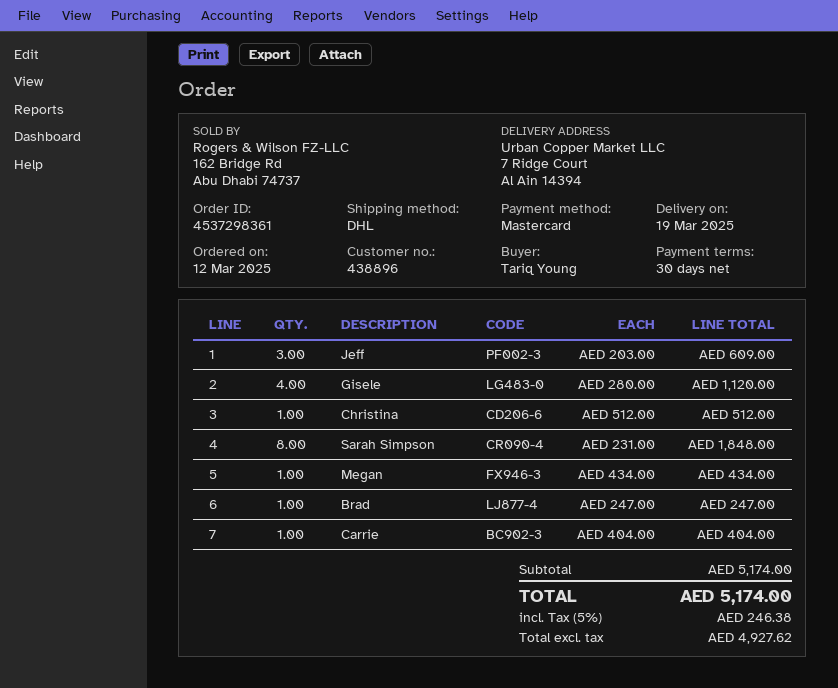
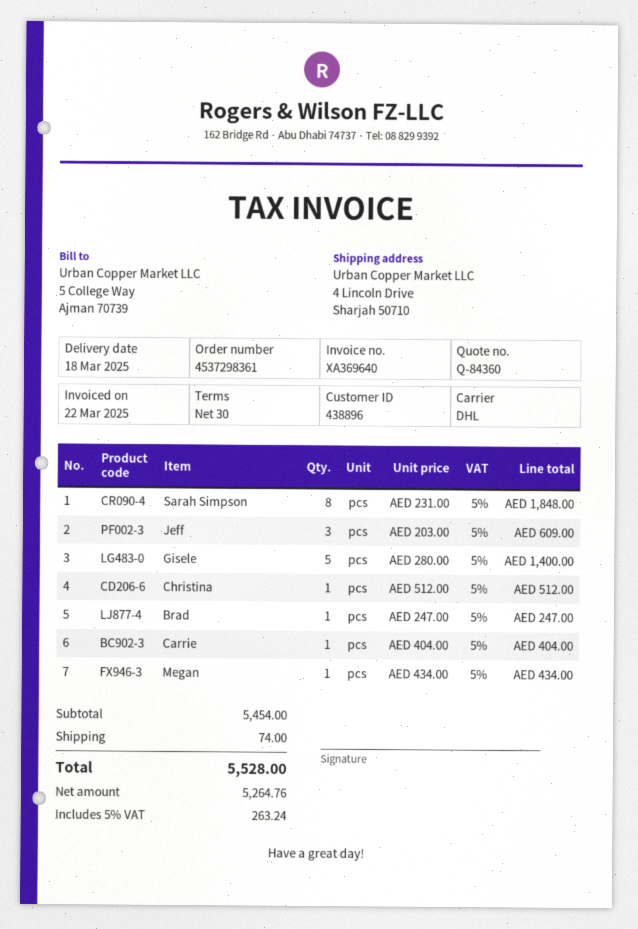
delivery date: 2025-03-19 -> 2025-03-18
ship to: 7 Ridge Court, Al Ain 14394 -> 4 Lincoln Drive, Sharjah 50710
Gisele: 4 x 280.00 = 1120.00 -> 5 x 280.00 = 1400.00
subtotal: 5174.00 -> 5454.00
shipping: none -> 74.00
net: 4927.62 -> 5264.76
tax: 5% = 246.38 -> 5% = 263.24
total: 5174.00 -> 5528.00

